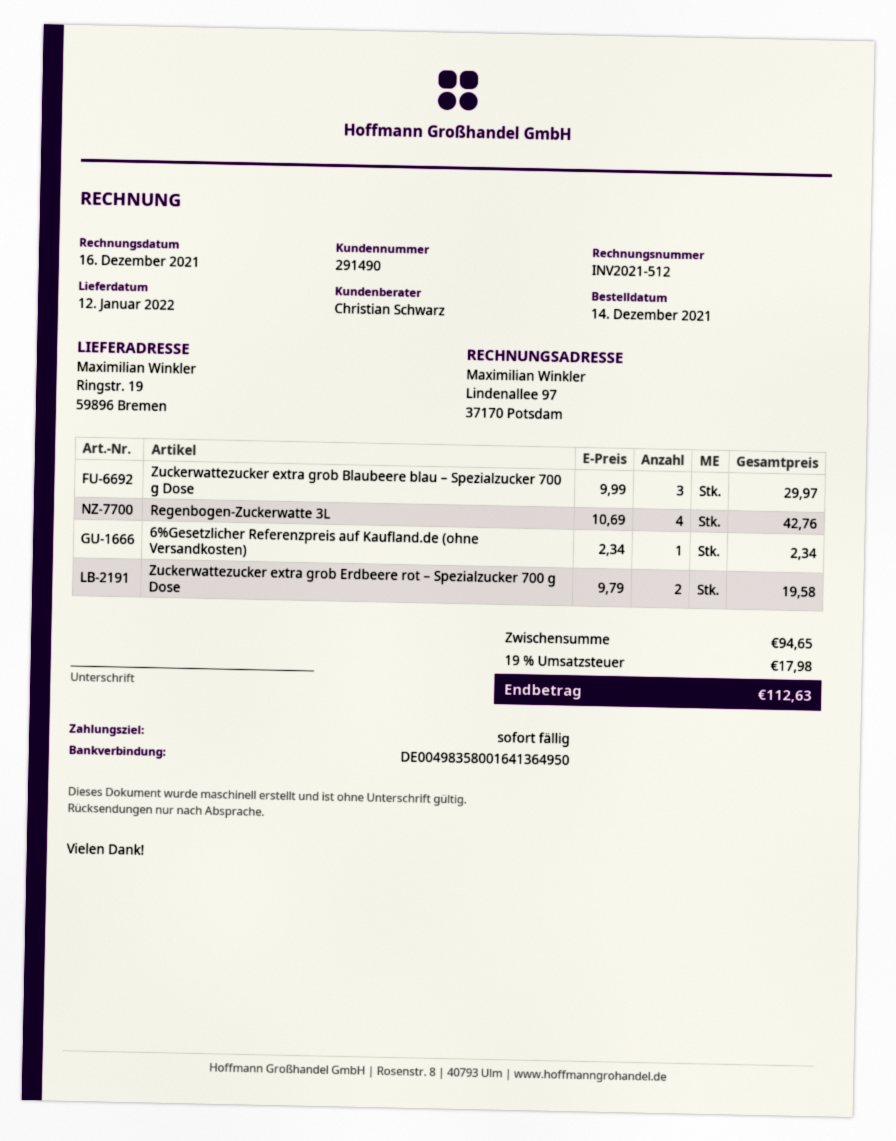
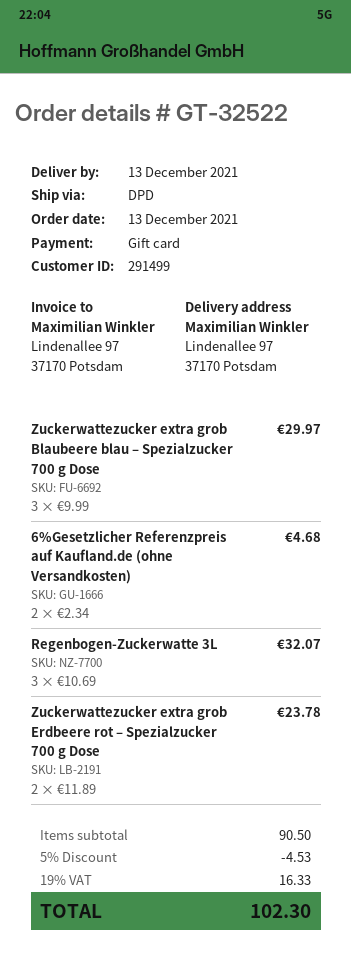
order date: 2021-12-14 -> 2021-12-13
delivery date: 2022-01-12 -> 2021-12-13
customer number: 291490 -> 291499
ship to: Ringstr. 19, 59896 Bremen -> Lindenallee 97, 37170 Potsdam
Regenbogen-Zuckerwatte 3L: 4 x 10.69 = 42.76 -> 3 x 10.69 = 32.07
6%Gesetzlicher Referenzpreis auf Kaufland.de (ohne Versandkosten): 1 x 2.34 = 2.34 -> 2 x 2.34 = 4.68
Zuckerwattezucker extra grob Erdbeere rot – Spezialzucker 700 g Dose: 2 x 9.79 = 19.58 -> 2 x 11.89 = 23.78
subtotal: 94.65 -> 90.50
discount: none -> 5% = 4.53
tax: 19% = 17.98 -> 19% = 16.33
total: 112.63 -> 102.30

